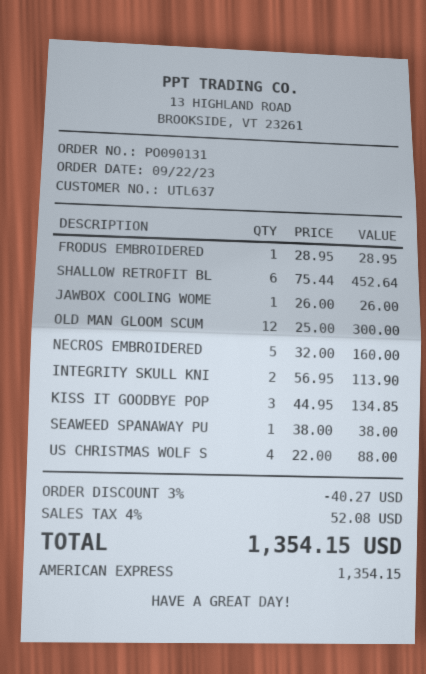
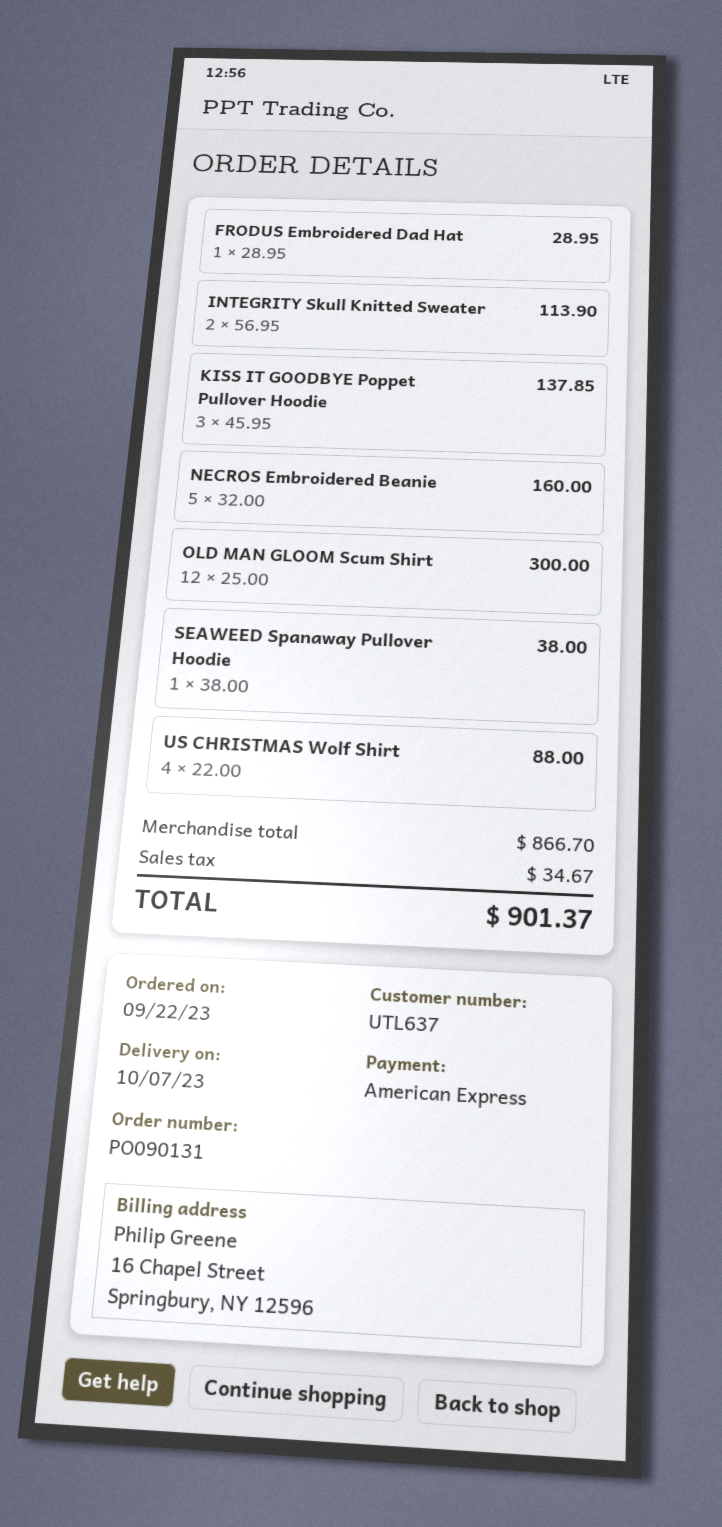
SHALLOW RETROFIT BL: 6 x 75.44 = 452.64 -> none
JAWBOX COOLING WOME: 1 x 26.00 = 26.00 -> none
KISS IT GOODBYE POP: 3 x 44.95 = 134.85 -> 3 x 45.95 = 137.85
discount: 3% = 40.27 -> none
tax: 52.08 -> 34.67
total: 1354.15 -> 901.37

